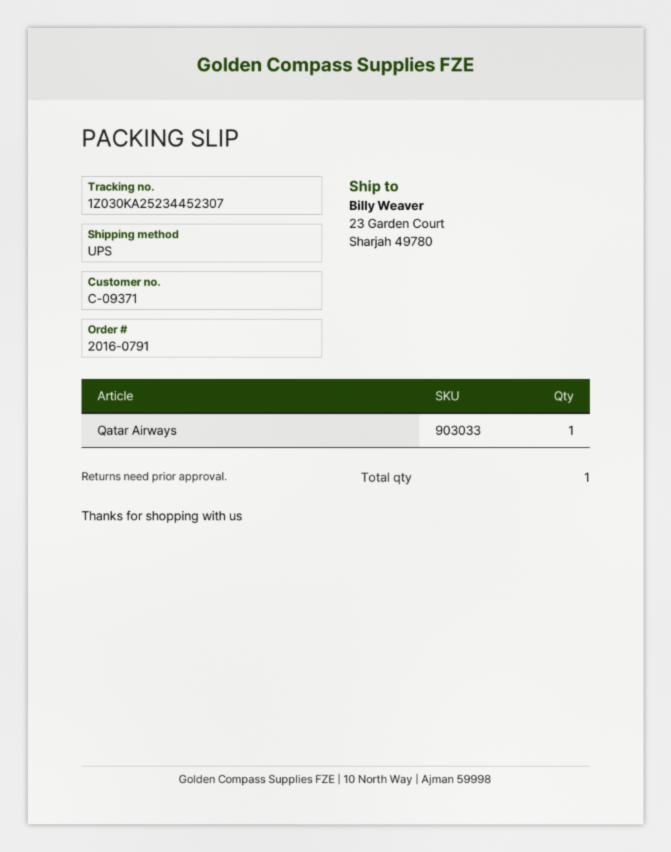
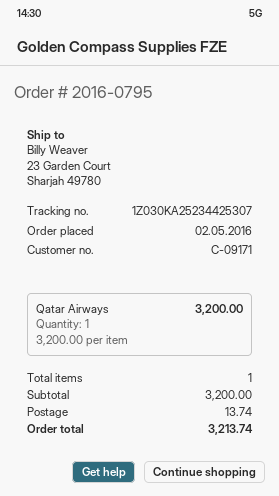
order number: 2016-0791 -> 2016-0795
customer number: C-09371 -> C-09171
tracking number: 1Z030KA25234452307 -> 1Z030KA25234425307

